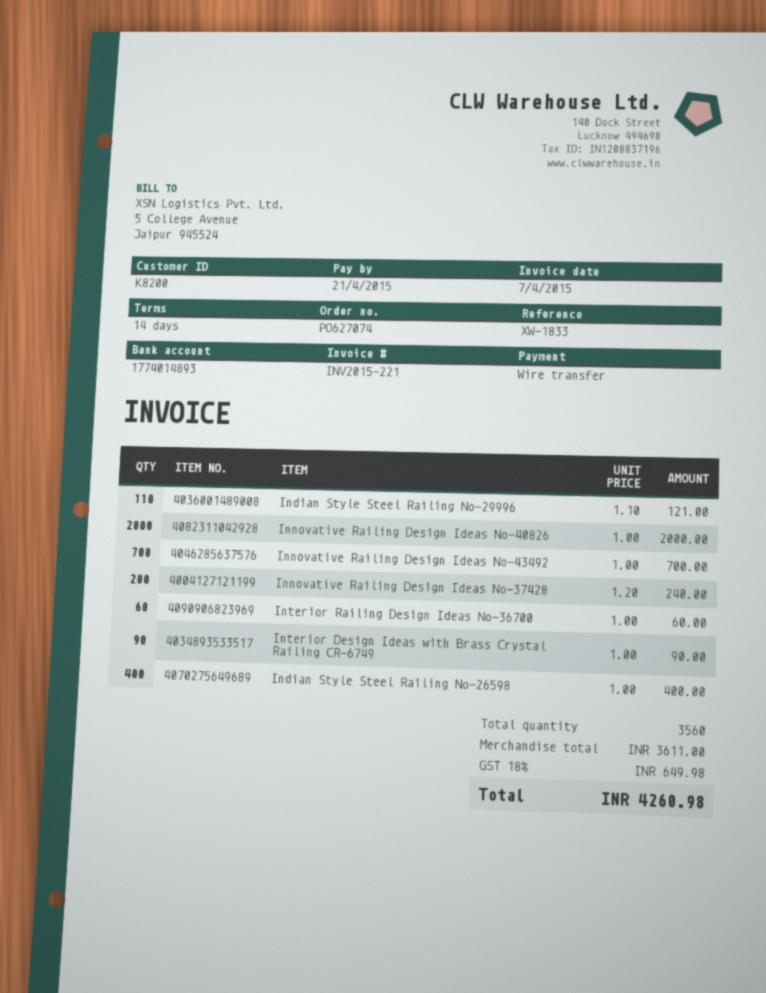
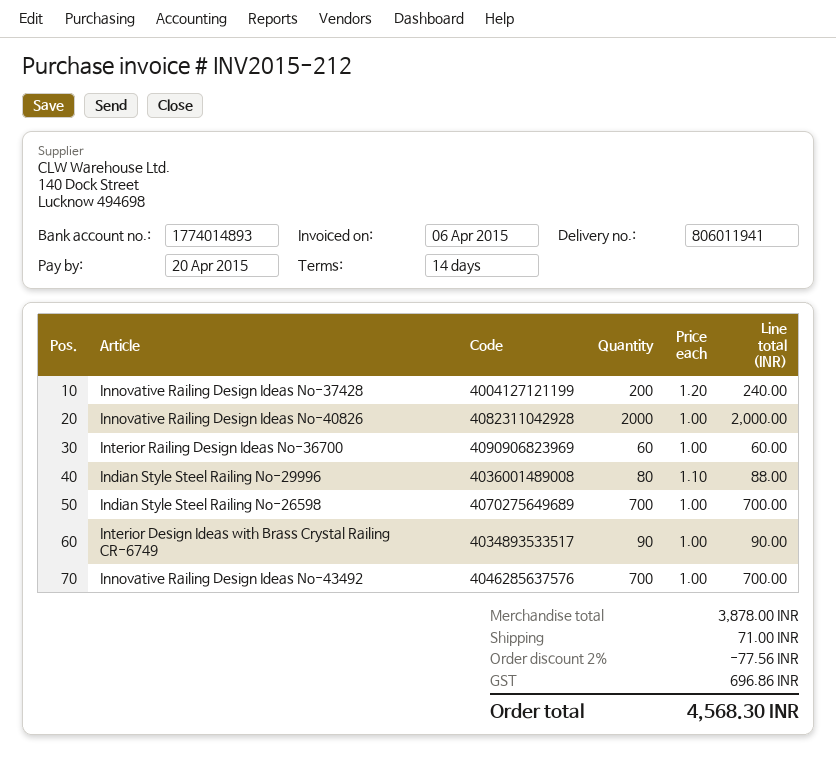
invoice number: INV2015-221 -> INV2015-212
invoice date: 2015-04-07 -> 2015-04-06
due date: 2015-04-21 -> 2015-04-20
Indian Style Steel Railing No-29996: 110 x 1.10 = 121.00 -> 80 x 1.10 = 88.00
Indian Style Steel Railing No-26598: 400 x 1.00 = 400.00 -> 700 x 1.00 = 700.00
subtotal: 3611.00 -> 3878.00
discount: none -> 2% = 77.56
shipping: none -> 71.00
tax: 649.98 -> 696.86
total: 4260.98 -> 4568.30

